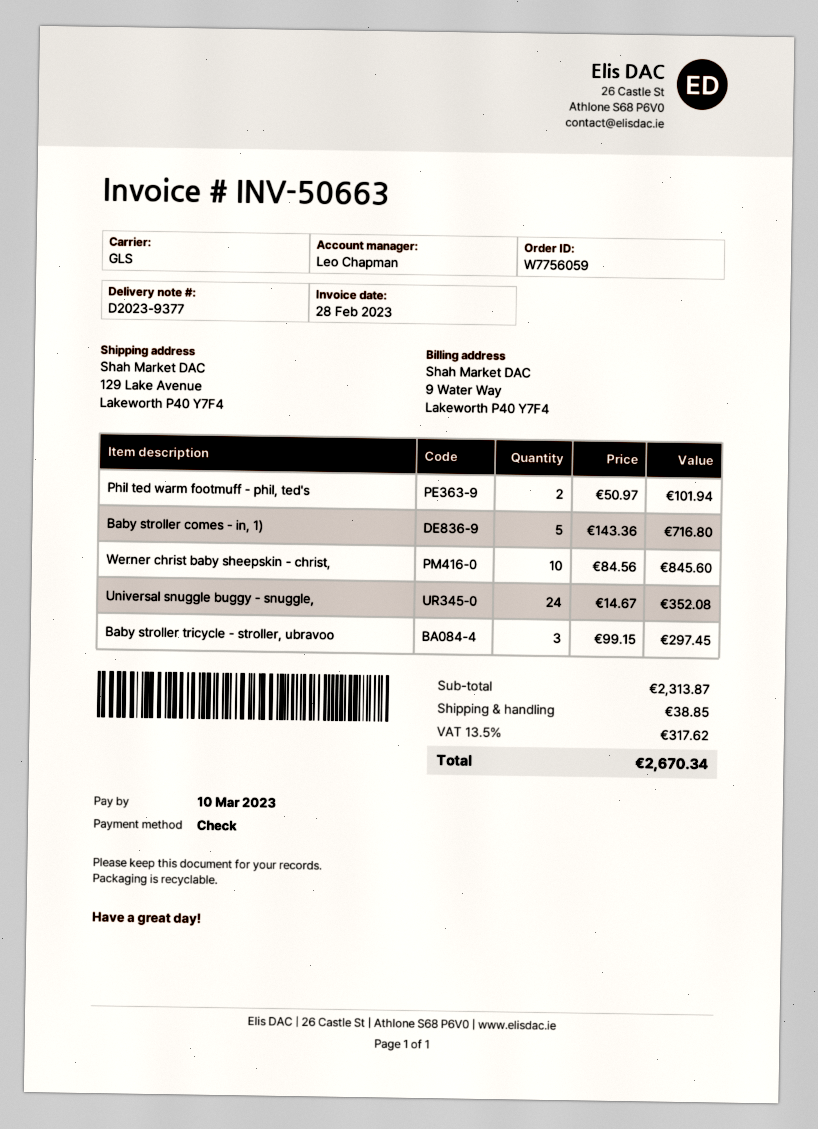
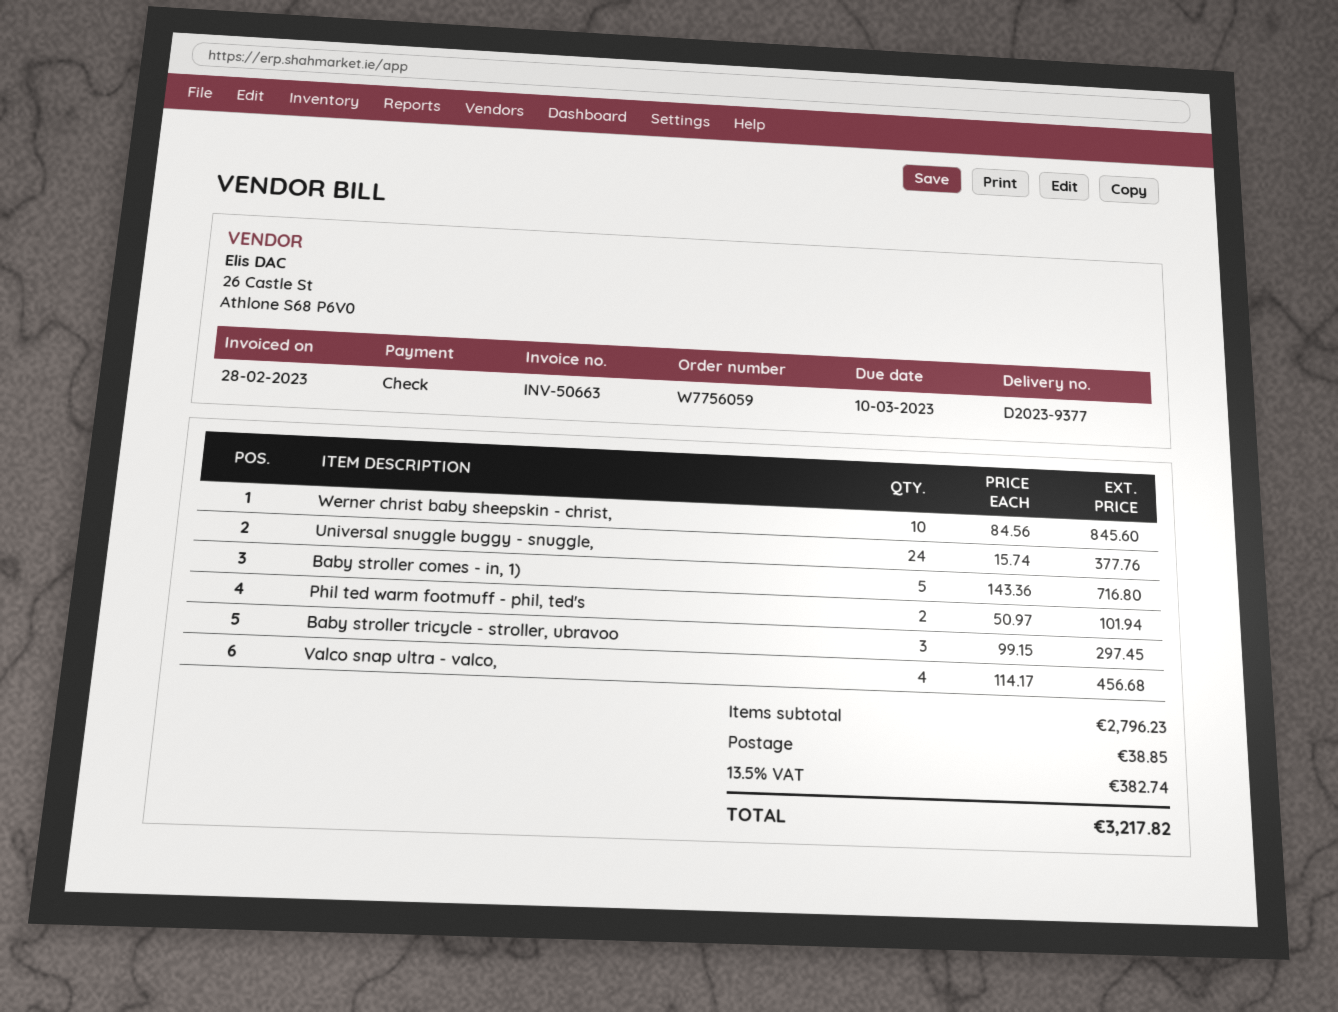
Universal snuggle buggy - snuggle,: 24 x 14.67 = 352.08 -> 24 x 15.74 = 377.76
Valco snap ultra - valco,: none -> 4 x 114.17 = 456.68
subtotal: 2313.87 -> 2796.23
tax: 13.5% = 317.62 -> 13.5% = 382.74
total: 2670.34 -> 3217.82

